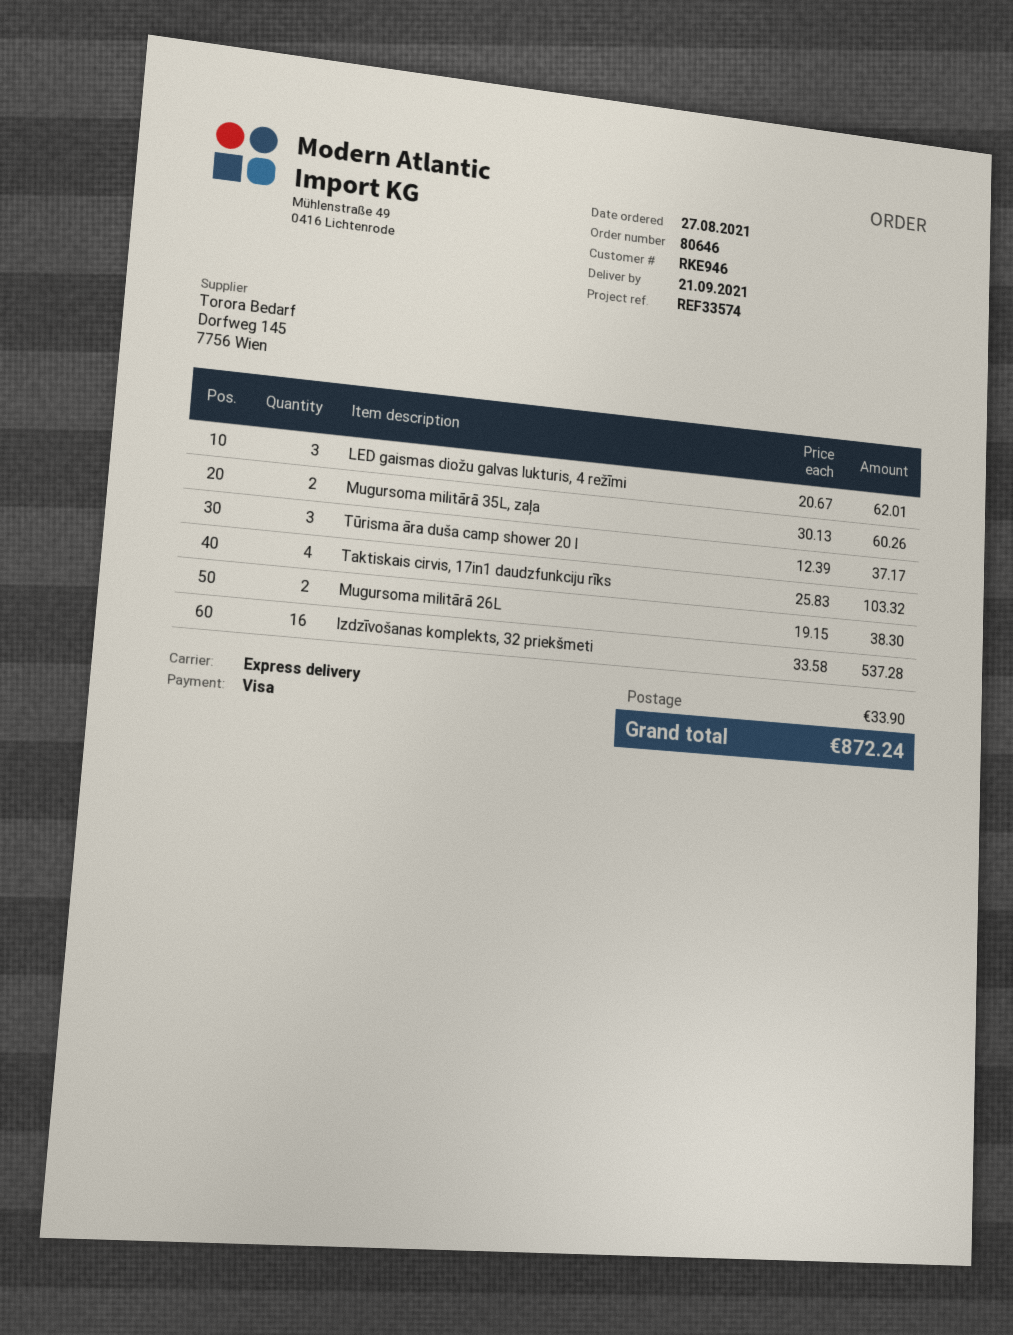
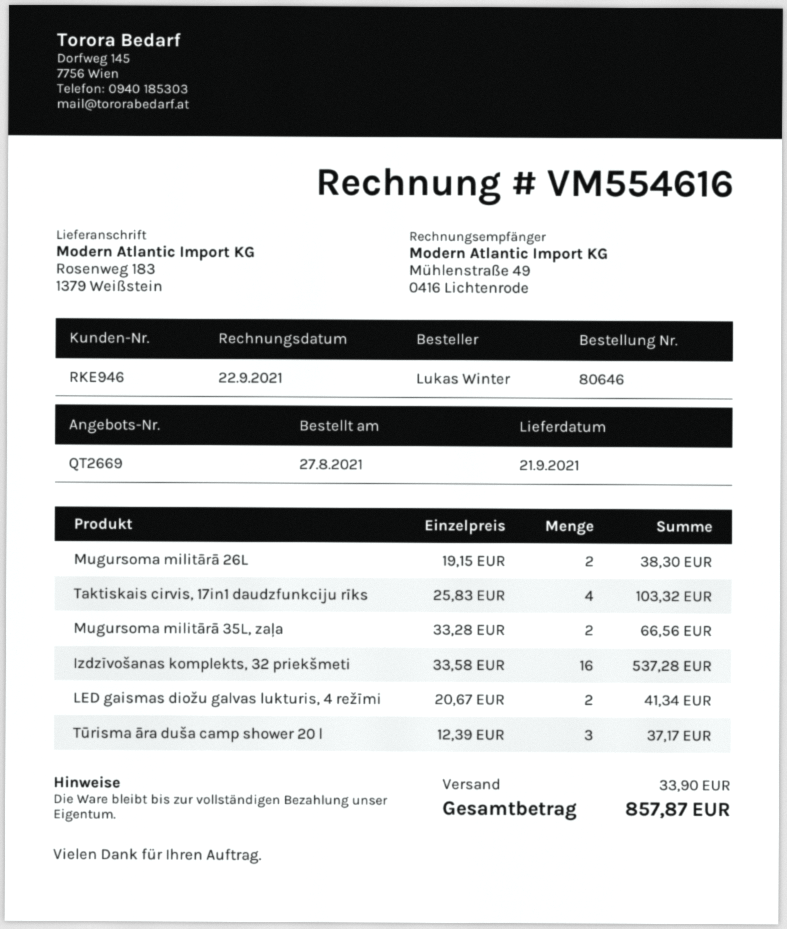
LED gaismas diožu galvas lukturis, 4 režīmi: 3 x 20.67 = 62.01 -> 2 x 20.67 = 41.34
Mugursoma militārā 35L, zaļa: 2 x 30.13 = 60.26 -> 2 x 33.28 = 66.56
total: 872.24 -> 857.87

